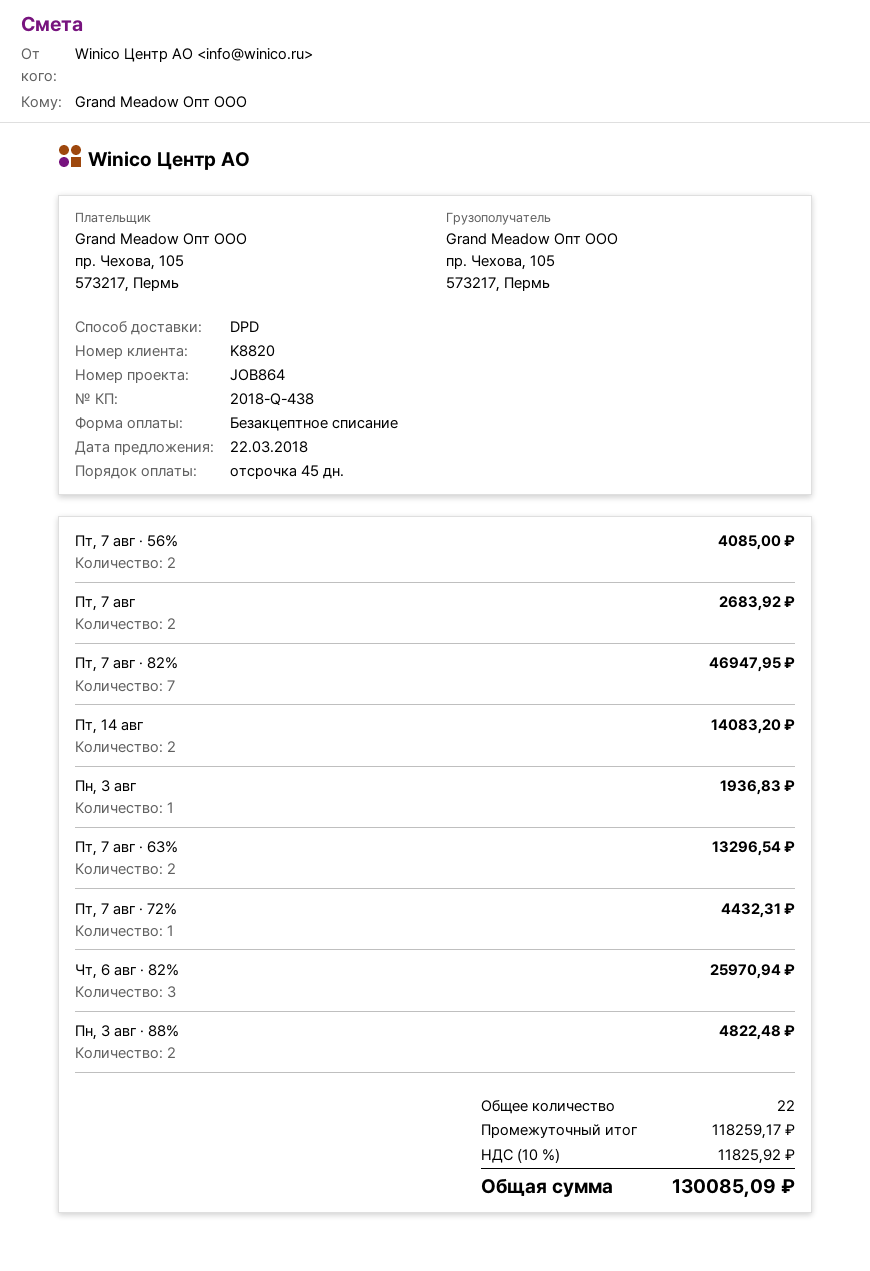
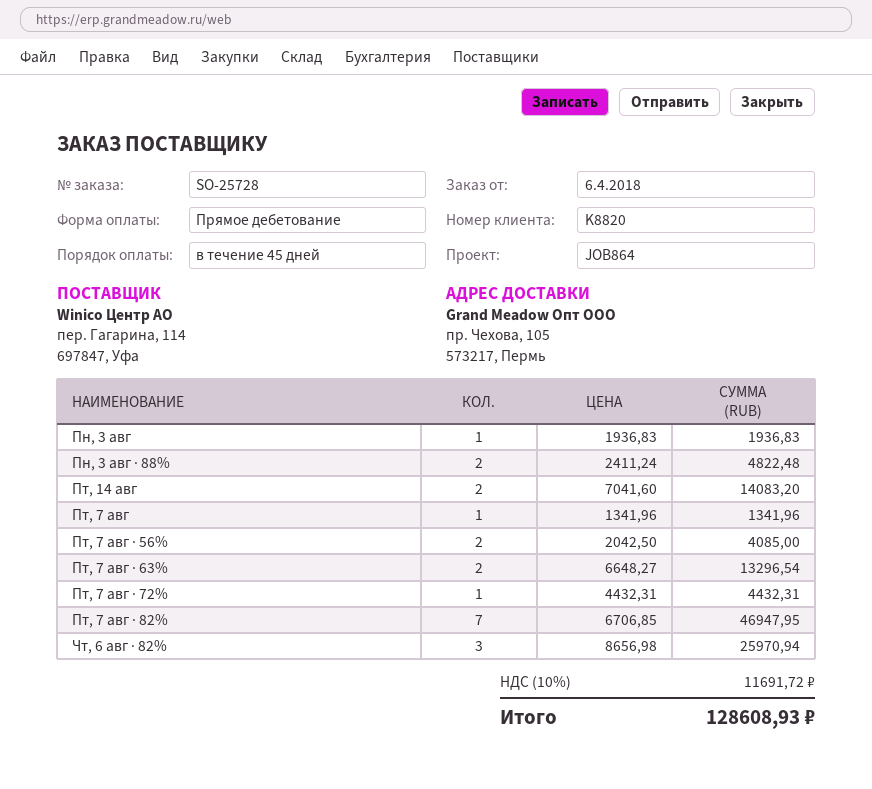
Пт, 7 авг: 2 for 2683.92 -> 1 for 1341.96
tax: 10% = 11825.92 -> 10% = 11691.72
total: 130085.09 -> 128608.93

